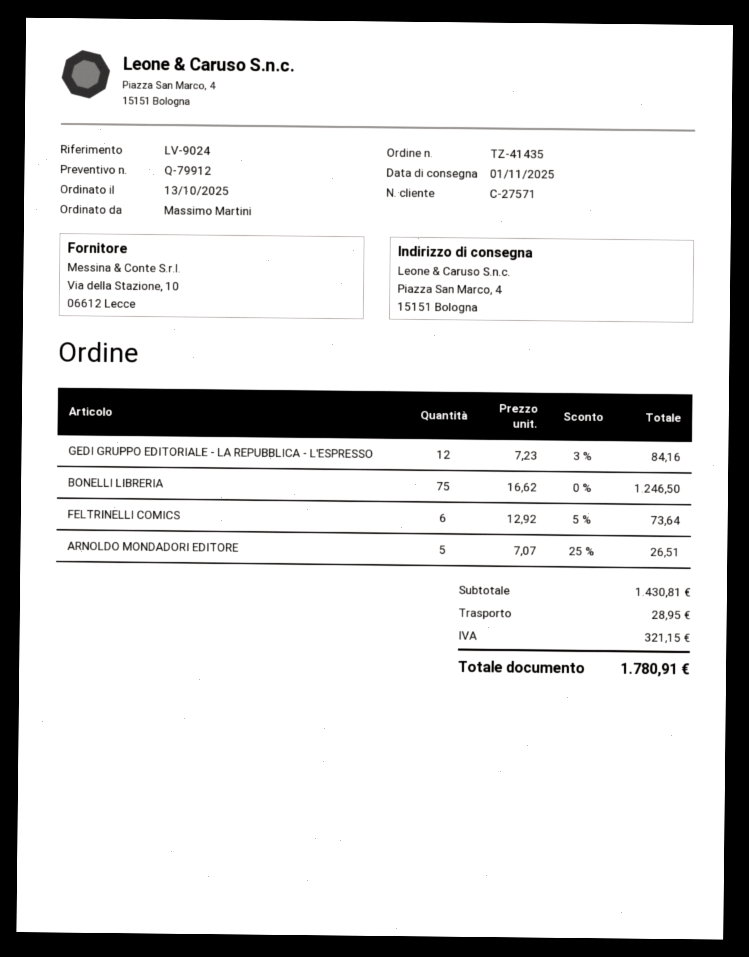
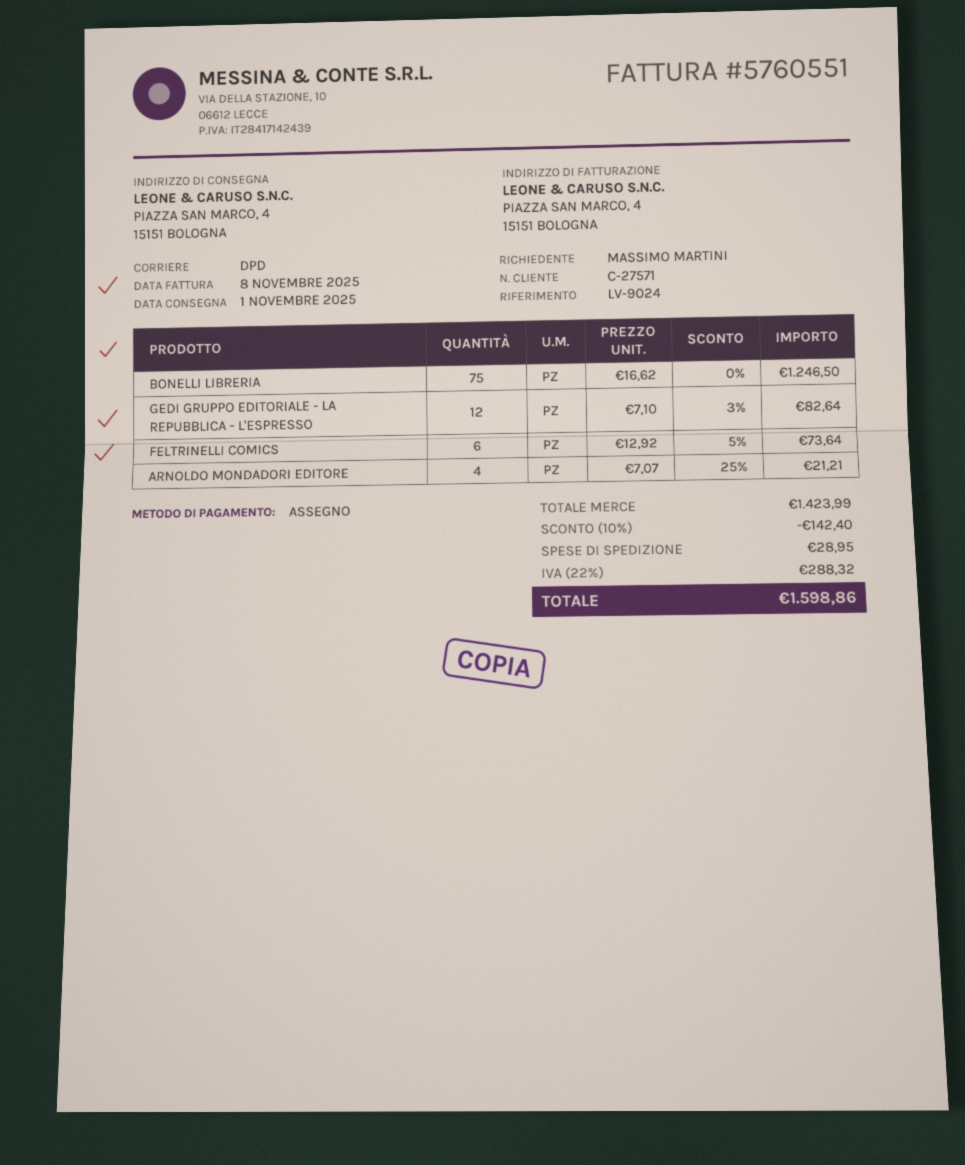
GEDI GRUPPO EDITORIALE - LA REPUBBLICA - L'ESPRESSO: 12 x 7.23 - 3% = 84.16 -> 12 x 7.10 - 3% = 82.64
ARNOLDO MONDADORI EDITORE: 5 x 7.07 - 25% = 26.51 -> 4 x 7.07 - 25% = 21.21
subtotal: 1430.81 -> 1423.99
discount: none -> 10% = 142.40
tax: 321.15 -> 288.32
total: 1780.91 -> 1598.86

